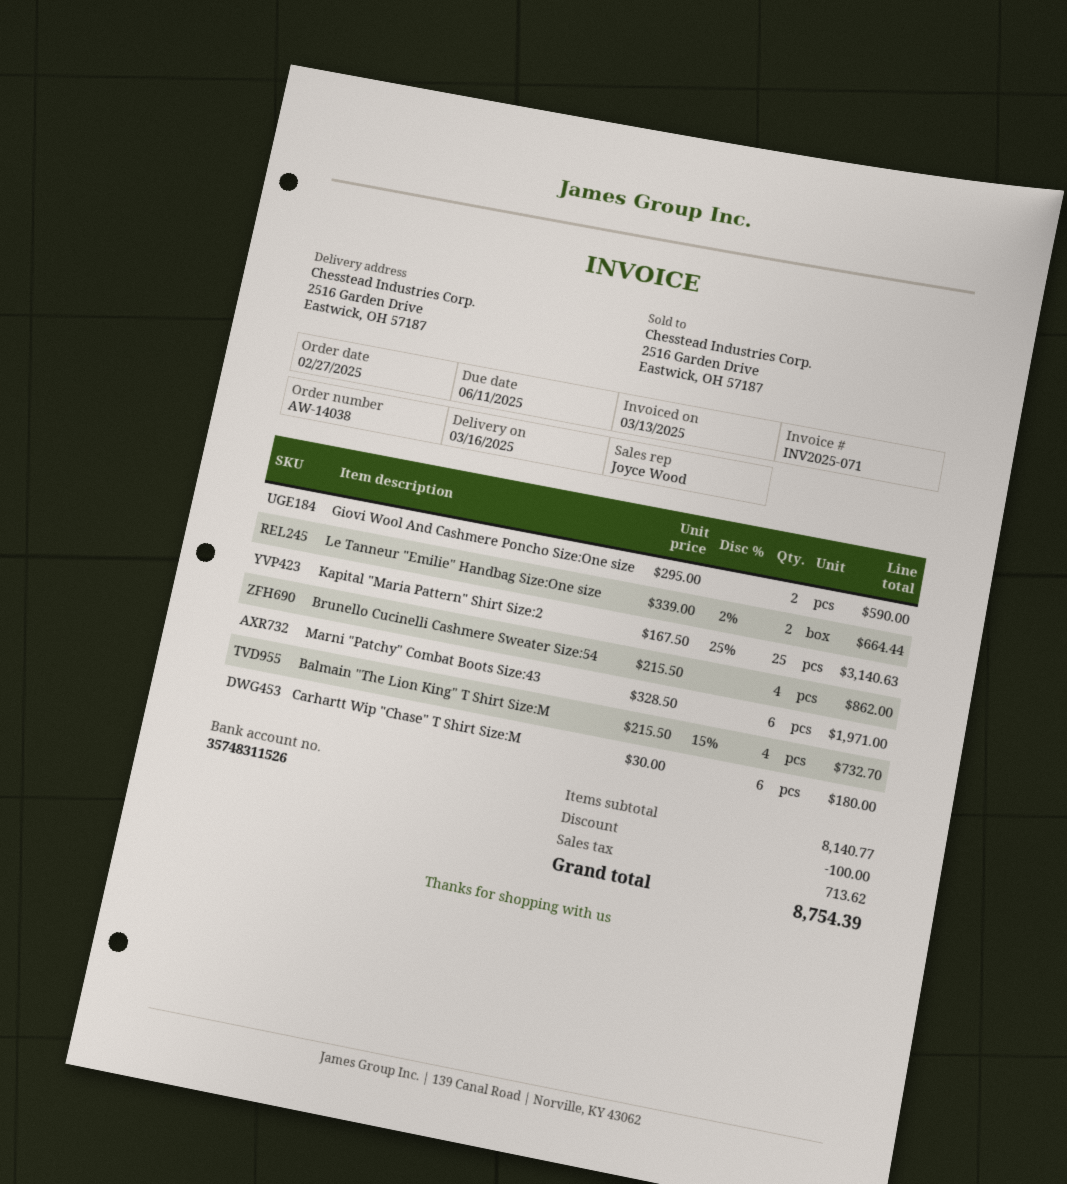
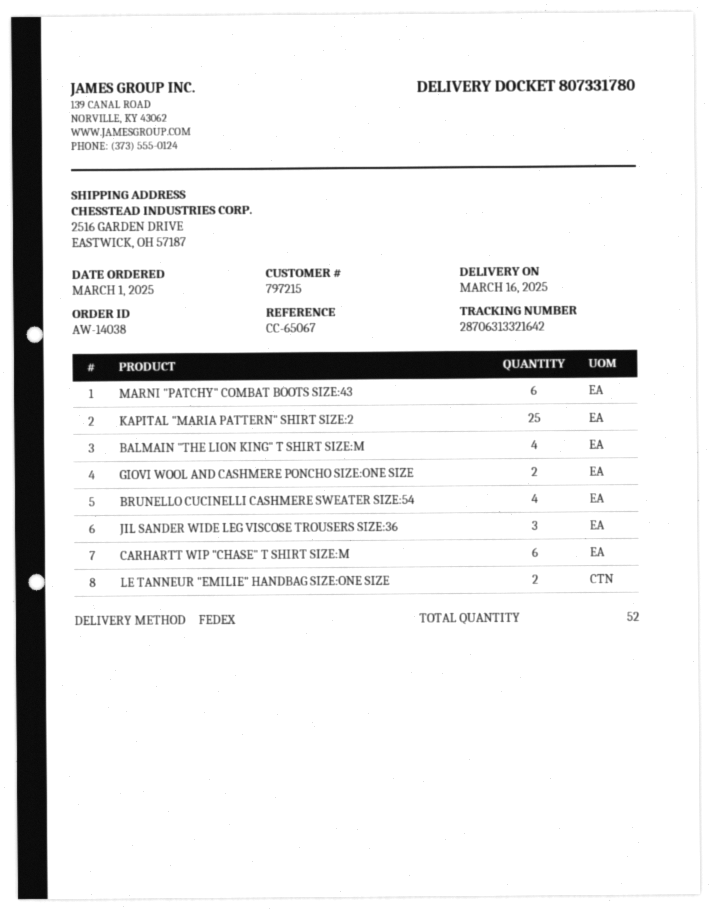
order date: 2025-02-27 -> 2025-03-01
JIL SANDER WIDE LEG VISCOSE TROUSERS SIZE:36: none -> 3

